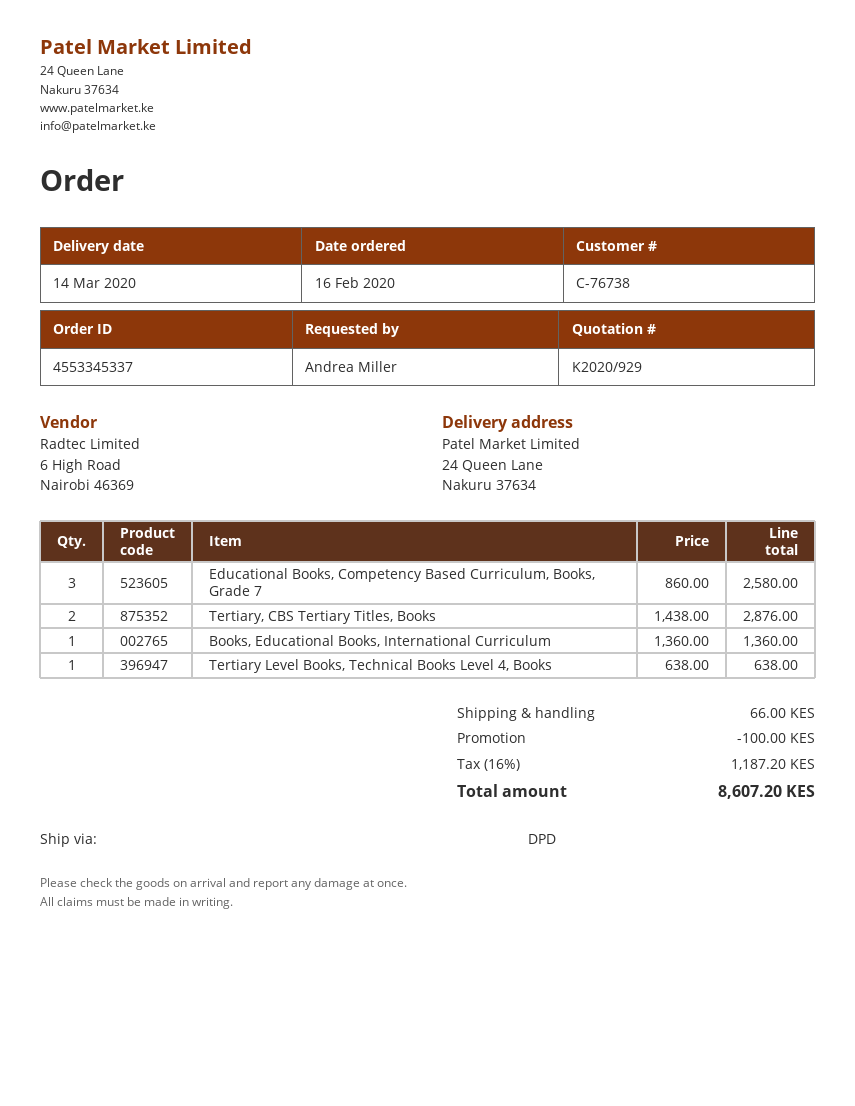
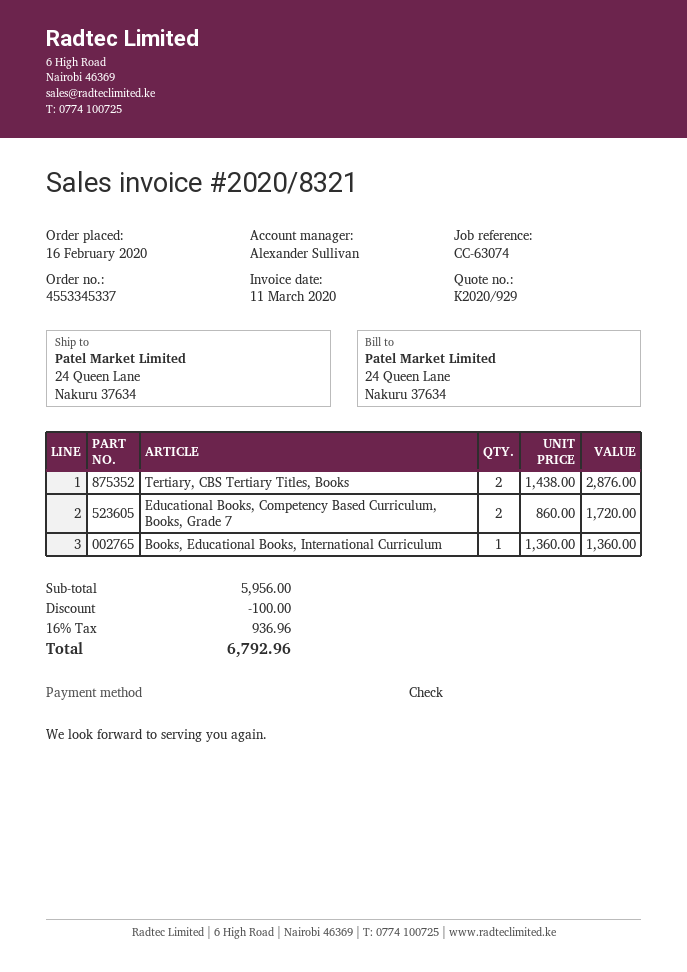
Educational Books, Competency Based Curriculum, Books, Grade 7: 3 x 860.00 = 2580.00 -> 2 x 860.00 = 1720.00
Tertiary Level Books, Technical Books Level 4, Books: 1 x 638.00 = 638.00 -> none
shipping: 66.00 -> none
tax: 16% = 1187.20 -> 16% = 936.96
total: 8607.20 -> 6792.96

